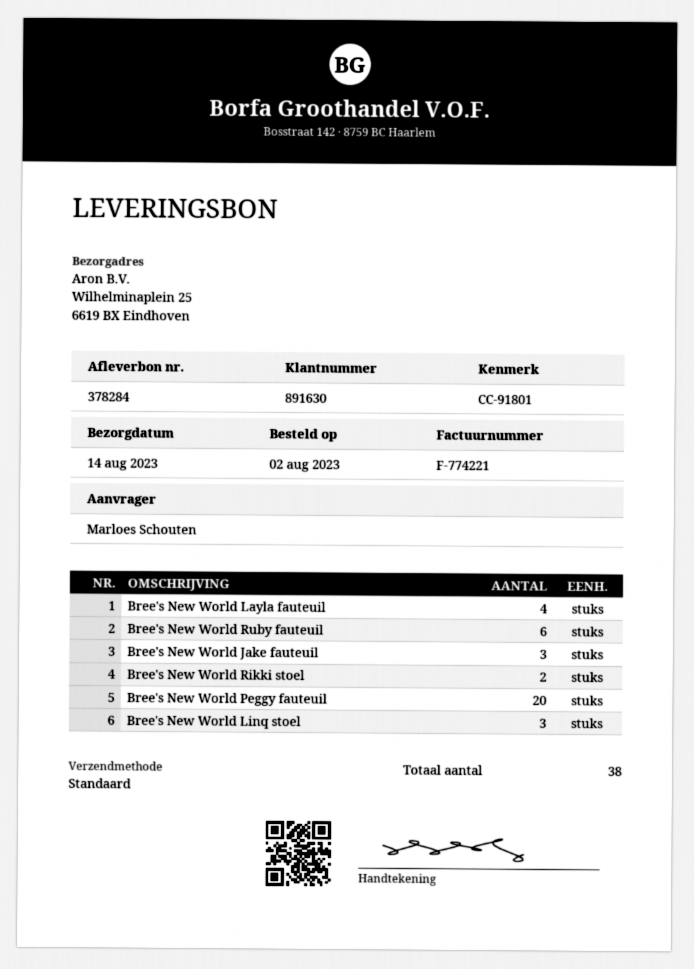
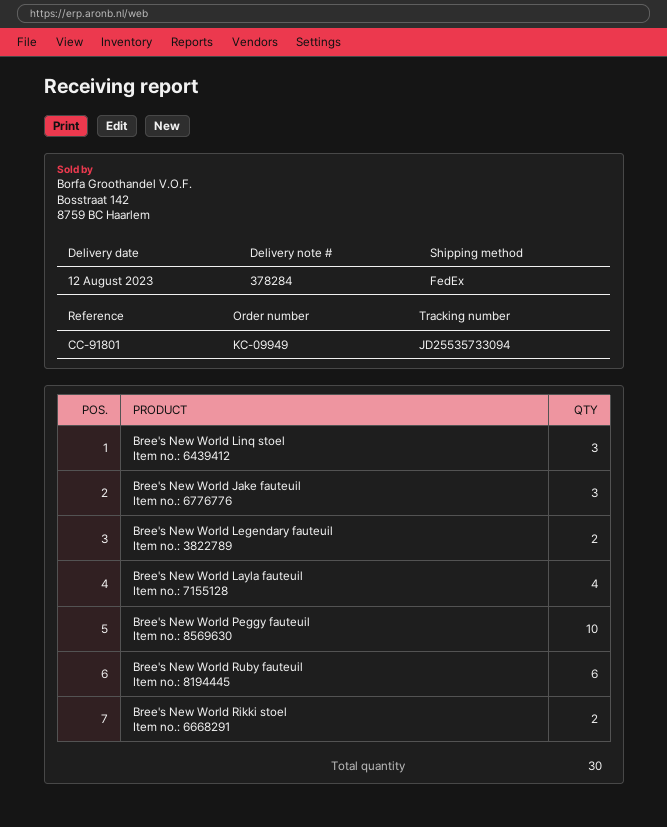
delivery date: 2023-08-14 -> 2023-08-12
shipping method: standard -> FedEx
Bree's New World Peggy fauteuil: 20 -> 10
Bree's New World Legendary fauteuil: none -> 2
total quantity: 38 -> 30

